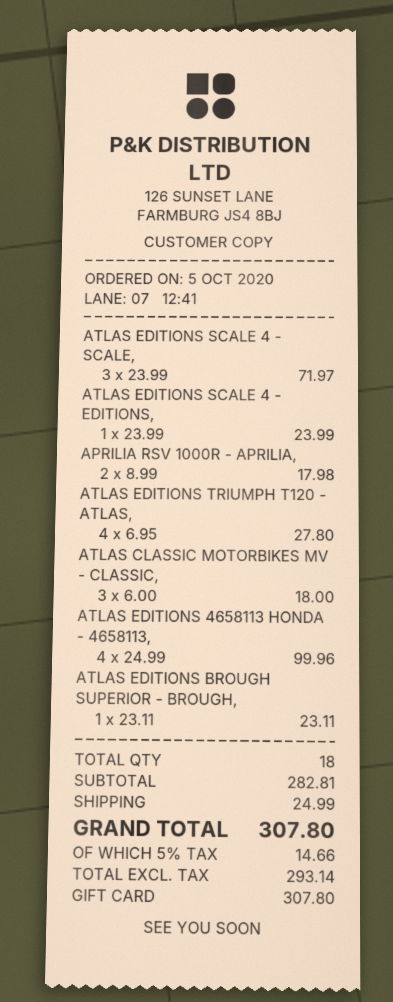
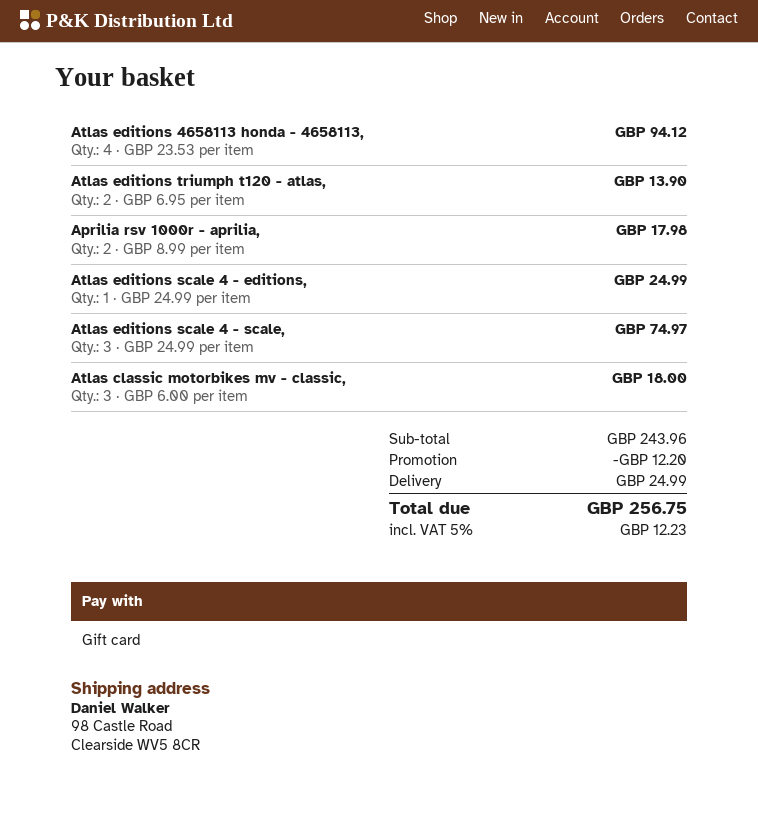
ATLAS EDITIONS SCALE 4 - SCALE,: 3 x 23.99 = 71.97 -> 3 x 24.99 = 74.97
ATLAS EDITIONS SCALE 4 - EDITIONS,: 1 x 23.99 = 23.99 -> 1 x 24.99 = 24.99
ATLAS EDITIONS TRIUMPH T120 - ATLAS,: 4 x 6.95 = 27.80 -> 2 x 6.95 = 13.90
ATLAS EDITIONS 4658113 HONDA - 4658113,: 4 x 24.99 = 99.96 -> 4 x 23.53 = 94.12
ATLAS EDITIONS BROUGH SUPERIOR - BROUGH,: 1 x 23.11 = 23.11 -> none
subtotal: 282.81 -> 243.96
discount: none -> 12.20
tax: 5% = 14.66 -> 5% = 12.23
total: 307.80 -> 256.75

